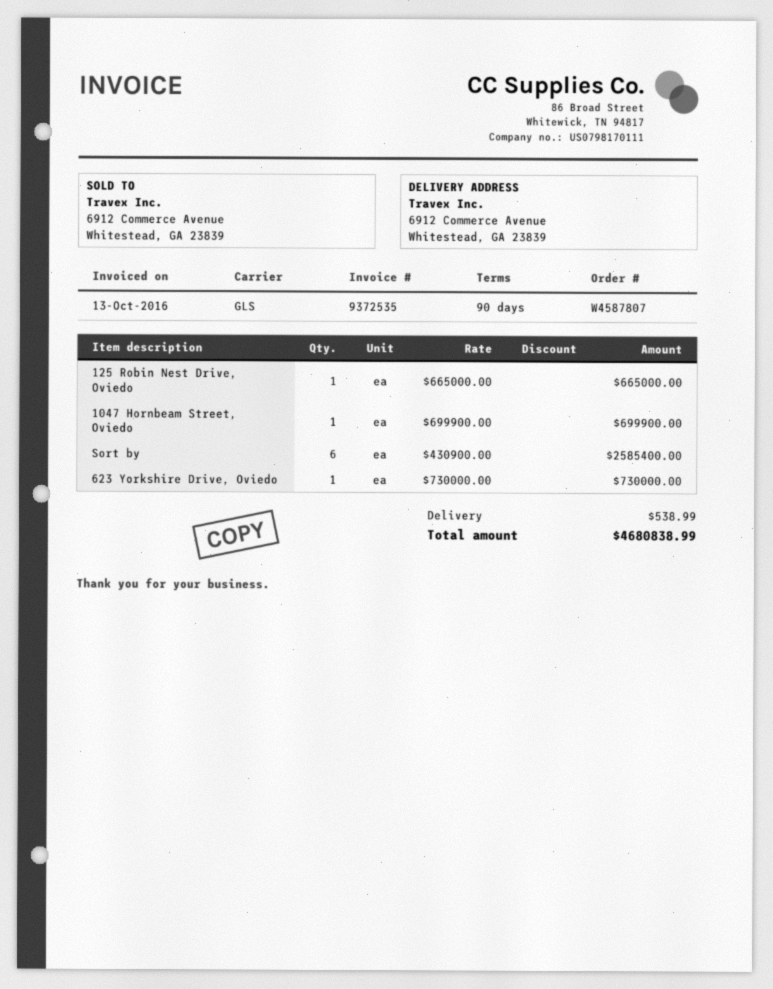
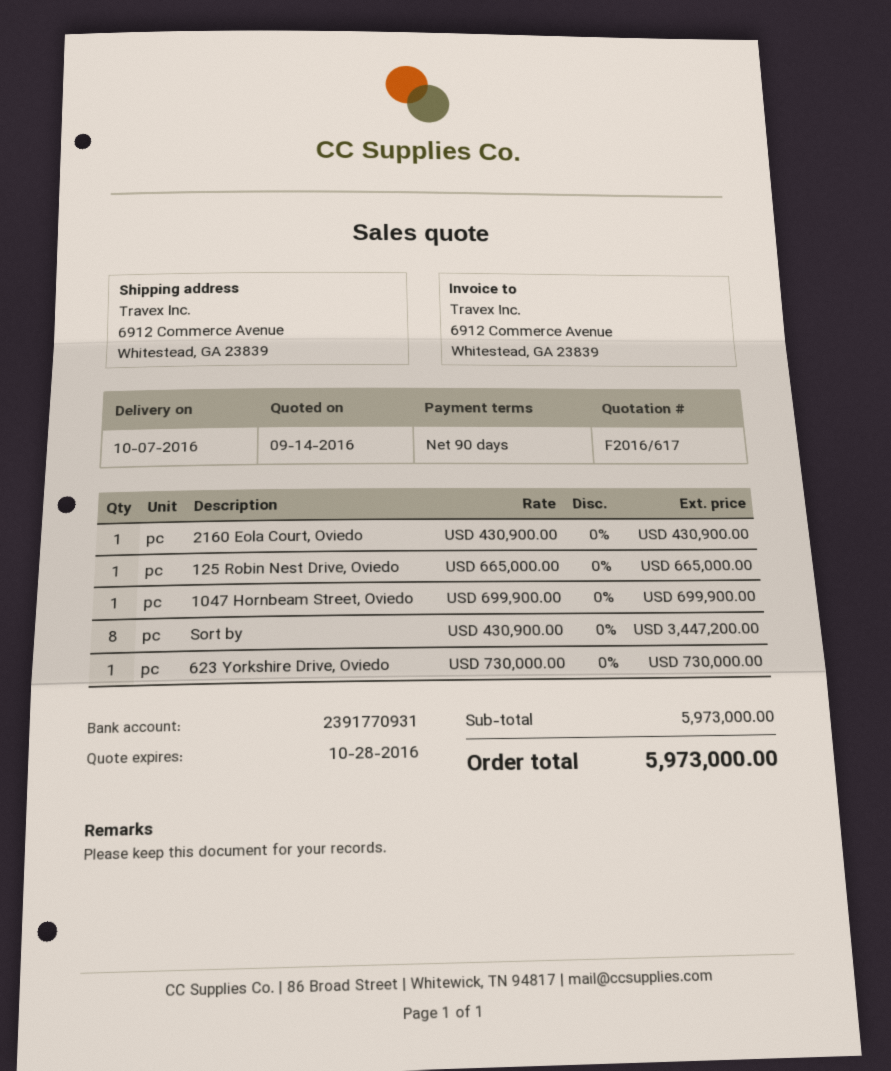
Sort by: 6 x 430900.00 = 2585400.00 -> 8 x 430900.00 = 3447200.00
2160 Eola Court, Oviedo: none -> 1 x 430900.00 = 430900.00
shipping: 538.99 -> none
total: 4680838.99 -> 5973000.00

